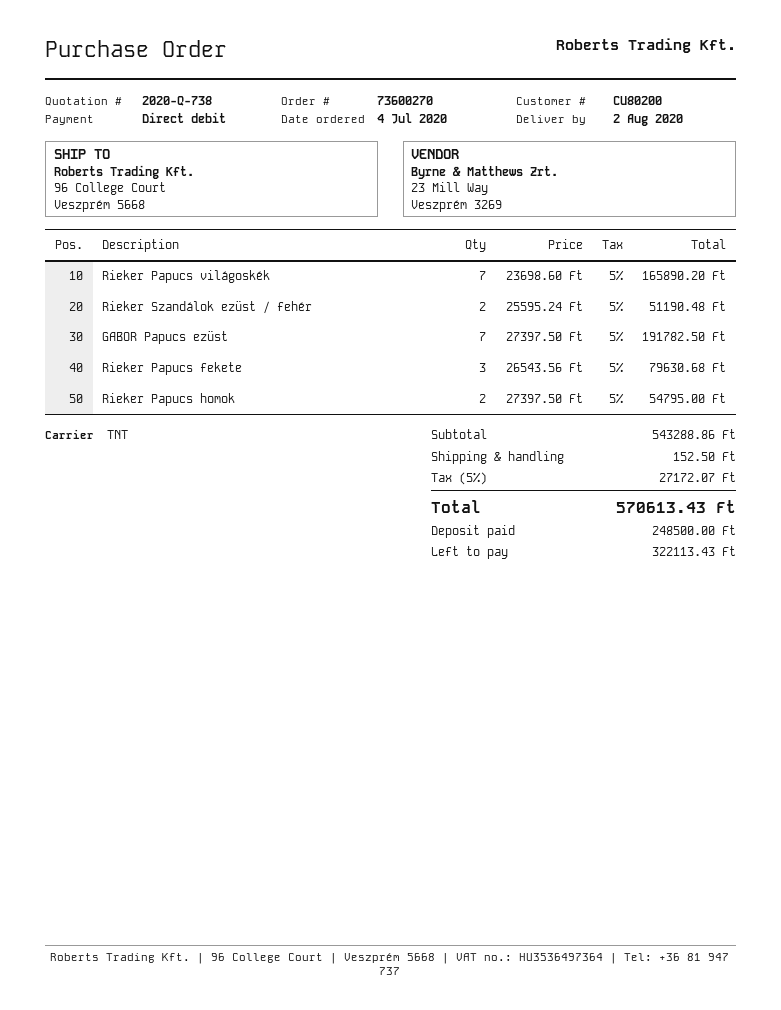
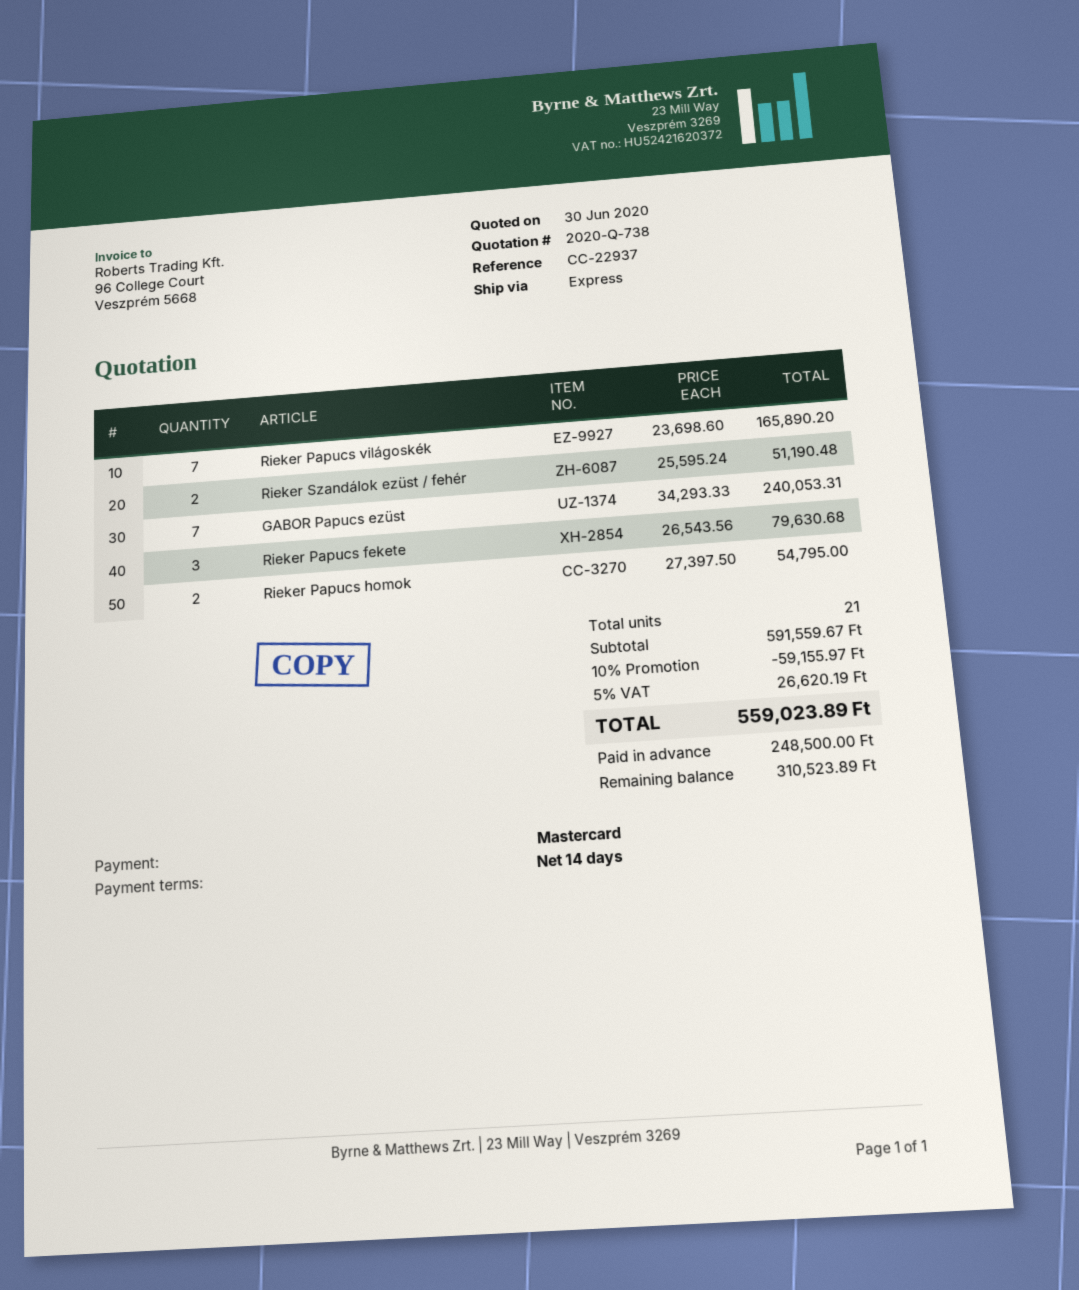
payment method: direct debit -> Mastercard
shipping method: TNT -> express
GABOR Papucs ezüst: 7 x 27397.50 = 191782.50 -> 7 x 34293.33 = 240053.31
subtotal: 543288.86 -> 591559.67
discount: none -> 10% = 59155.97
shipping: 152.50 -> none
tax: 5% = 27172.07 -> 5% = 26620.19
total: 570613.43 -> 559023.89
balance: 322113.43 -> 310523.89

